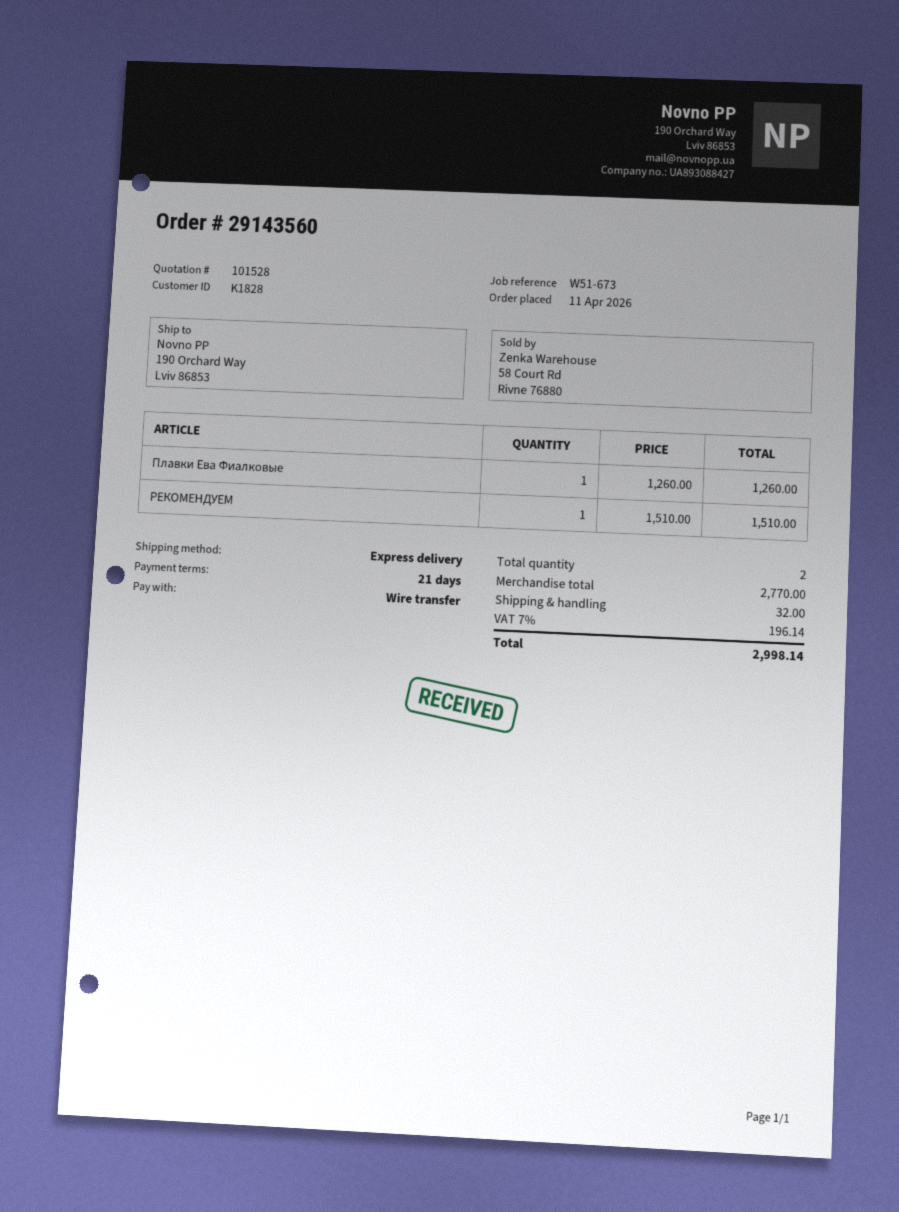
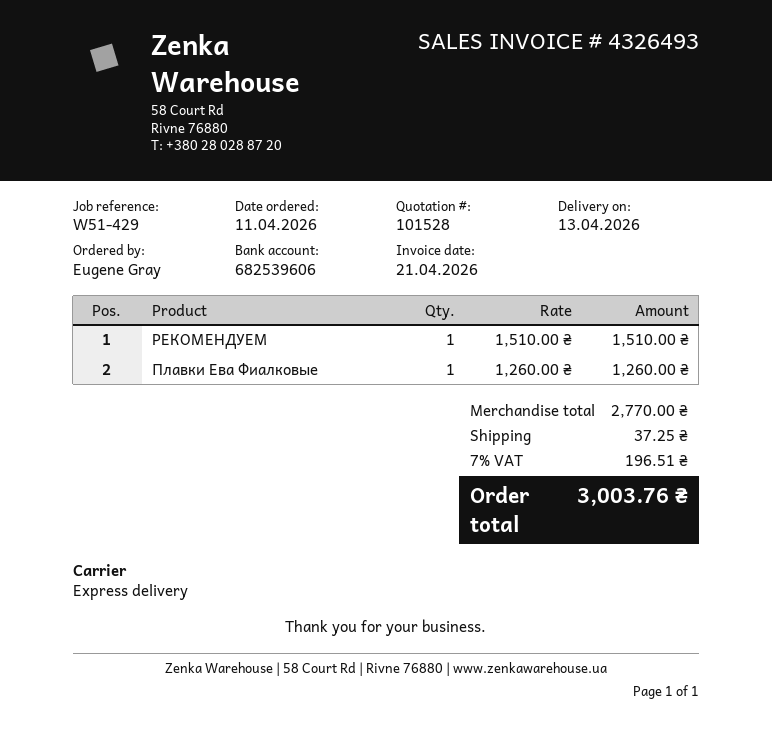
reference: W51-673 -> W51-429
shipping: 32.00 -> 37.25
tax: 7% = 196.14 -> 7% = 196.51
total: 2998.14 -> 3003.76

